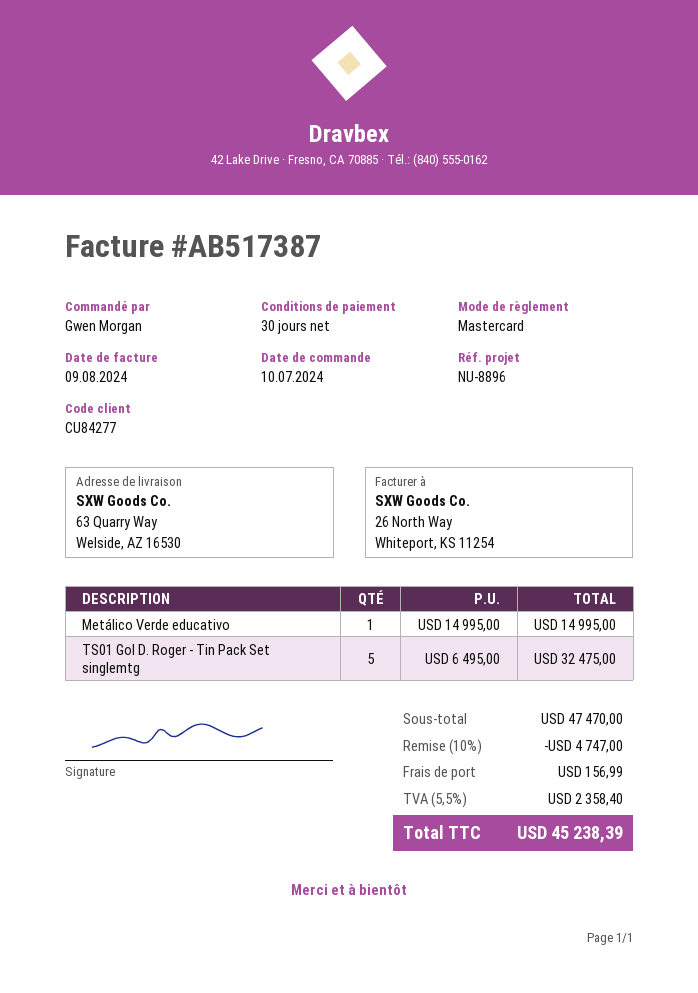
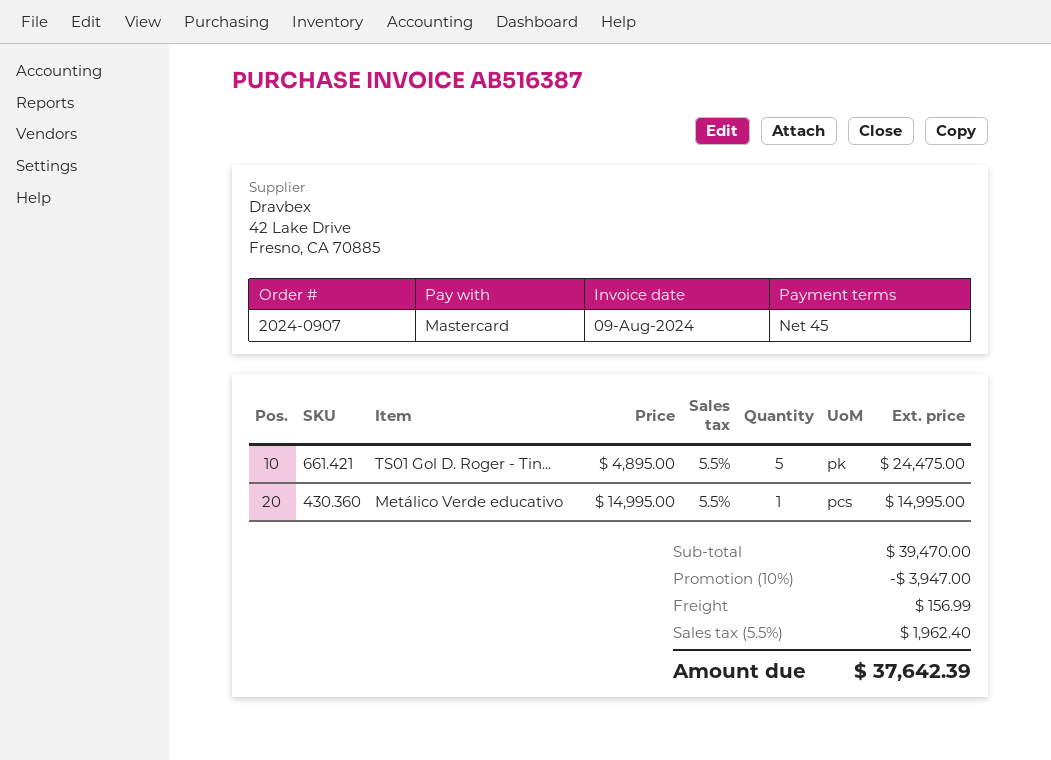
invoice number: AB517387 -> AB516387
payment terms: 30 days -> 45 days
TS01 Gol D. Roger - Tin Pack Set singlemtg: 5 x 6495.00 = 32475.00 -> 5 x 4895.00 = 24475.00
subtotal: 47470.00 -> 39470.00
discount: 10% = 4747.00 -> 10% = 3947.00
tax: 5.5% = 2358.40 -> 5.5% = 1962.40
total: 45238.39 -> 37642.39

